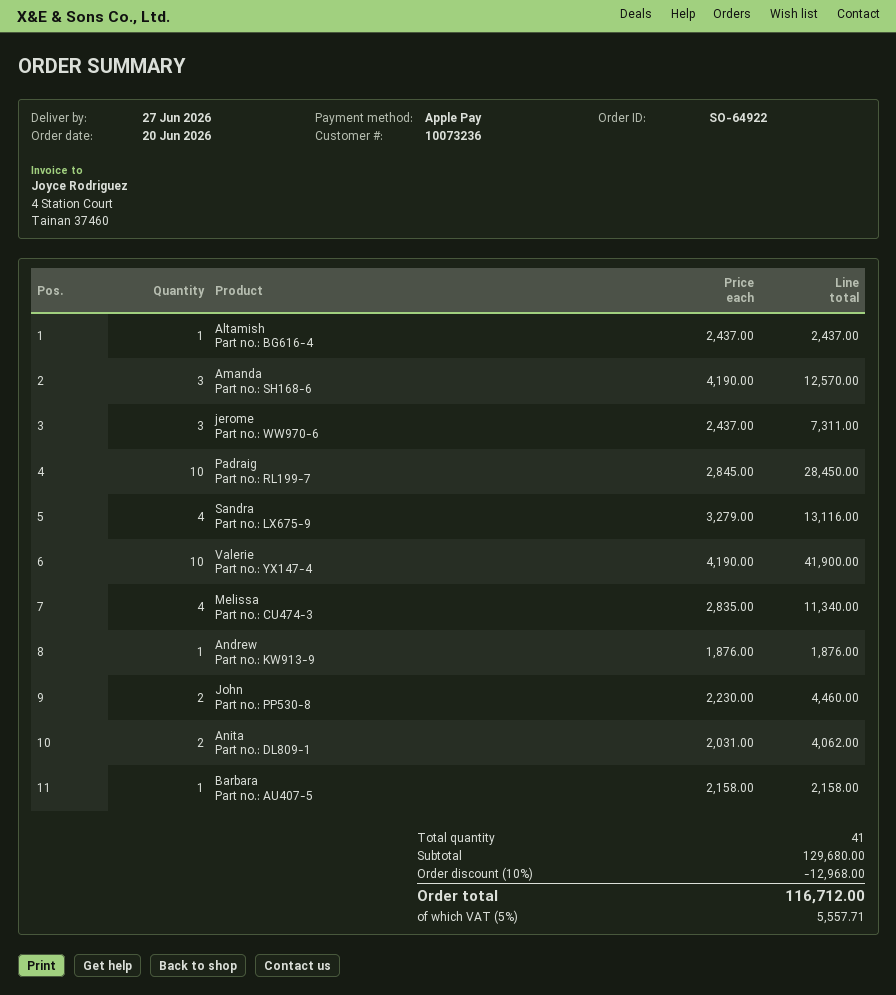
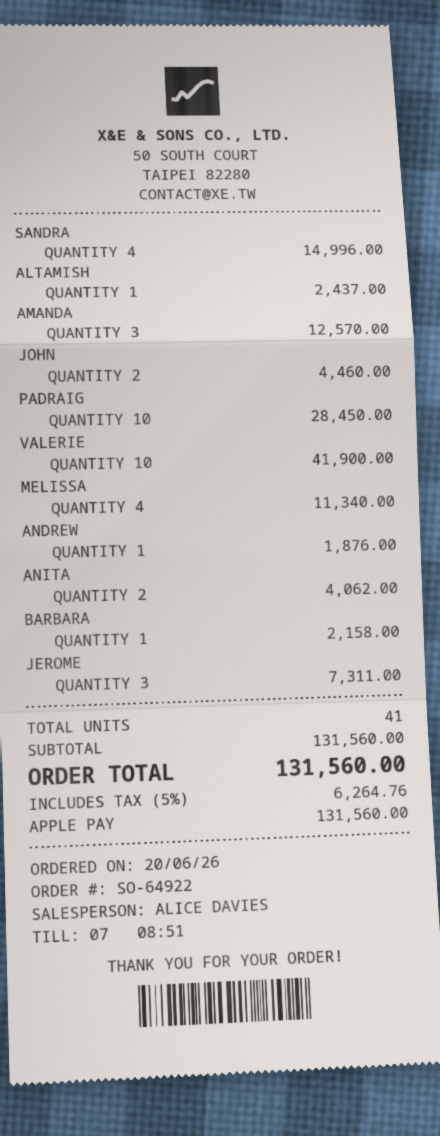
Sandra: 4 for 13116.00 -> 4 for 14996.00
subtotal: 129680.00 -> 131560.00
discount: 10% = 12968.00 -> none
tax: 5% = 5557.71 -> 5% = 6264.76
total: 116712.00 -> 131560.00

